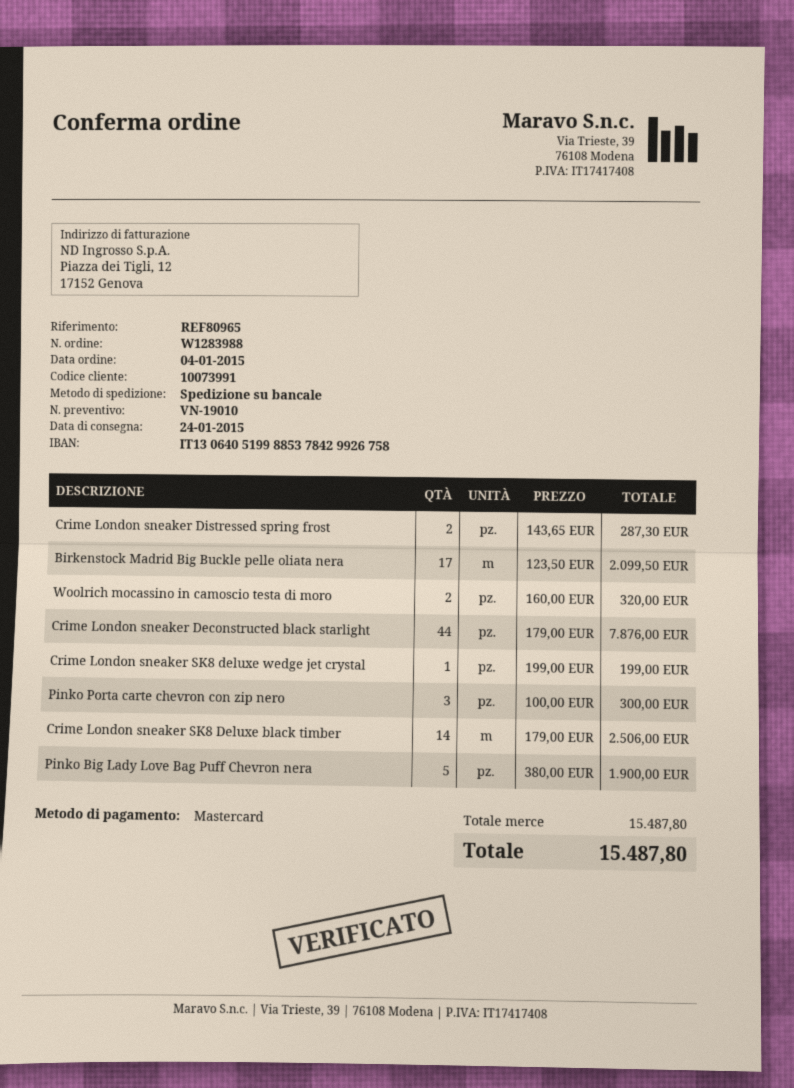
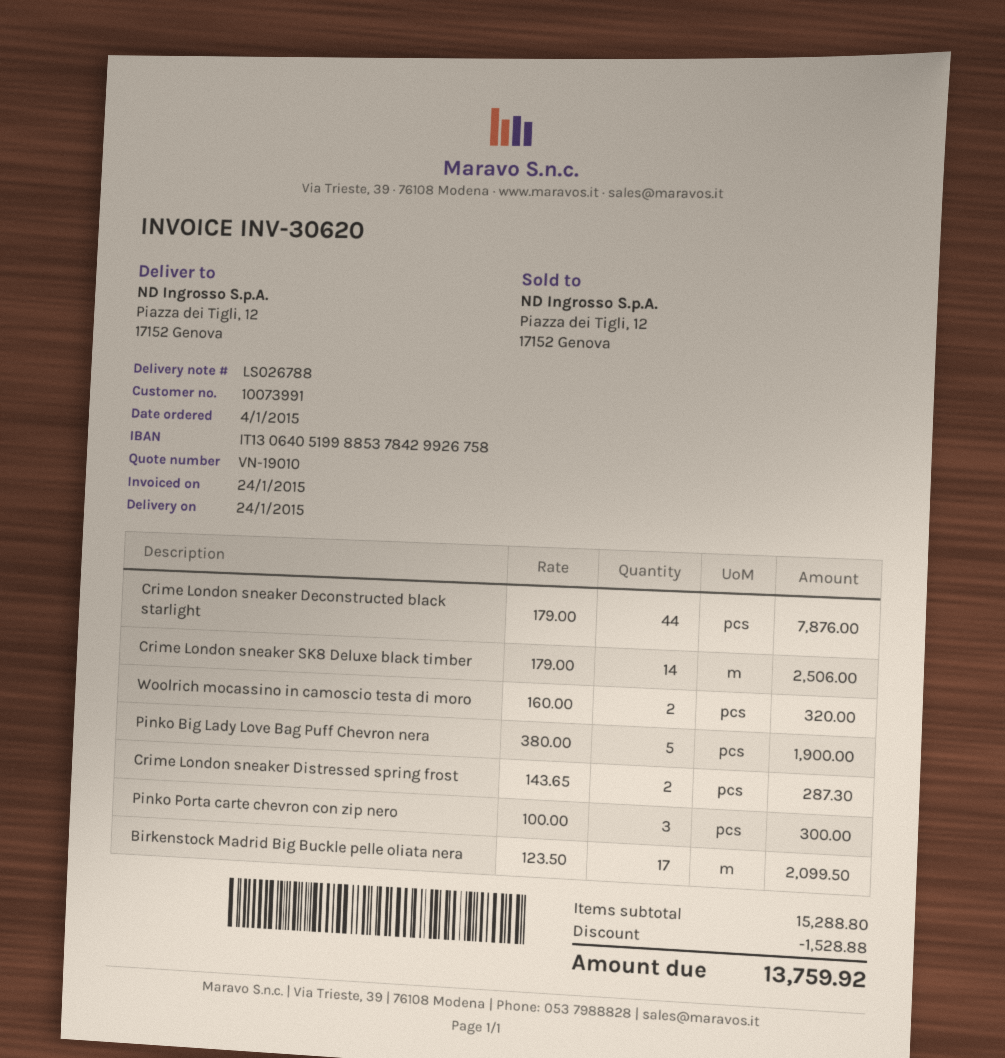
Crime London sneaker SK8 deluxe wedge jet crystal: 1 x 199.00 = 199.00 -> none
subtotal: 15487.80 -> 15288.80
discount: none -> 1528.88
total: 15487.80 -> 13759.92

